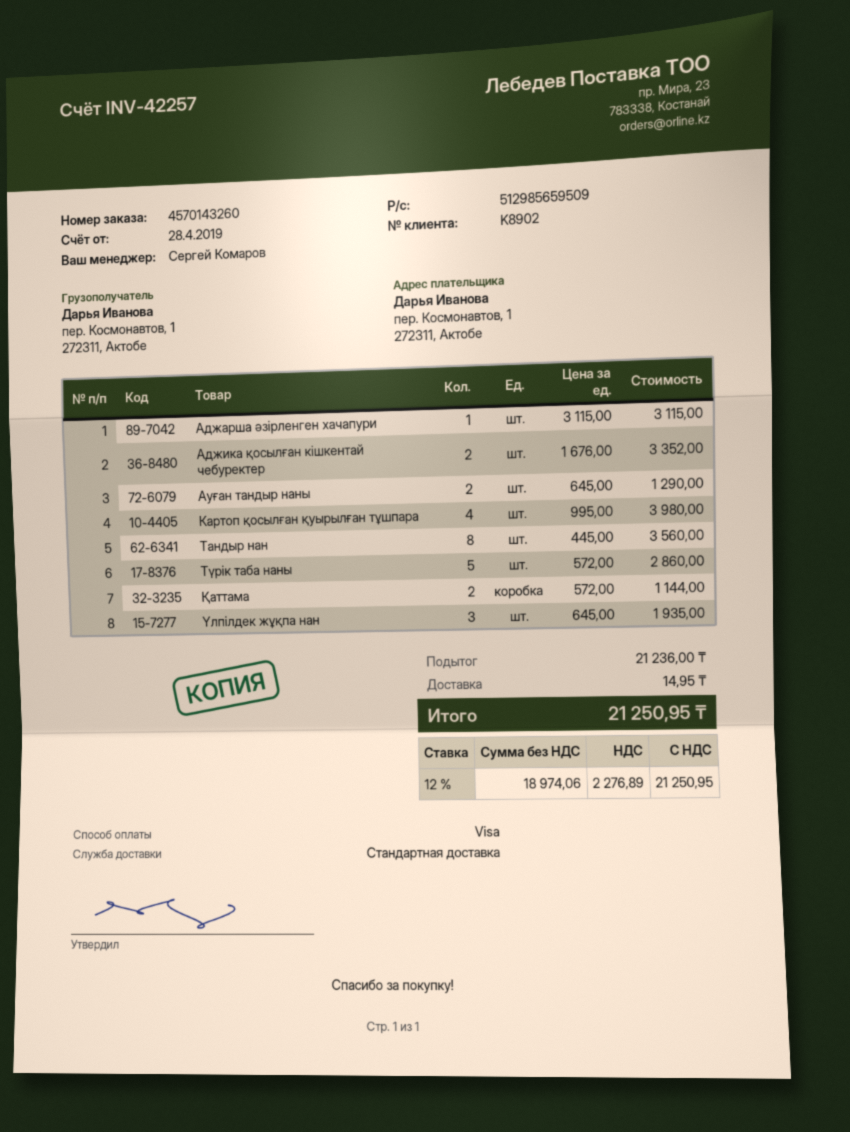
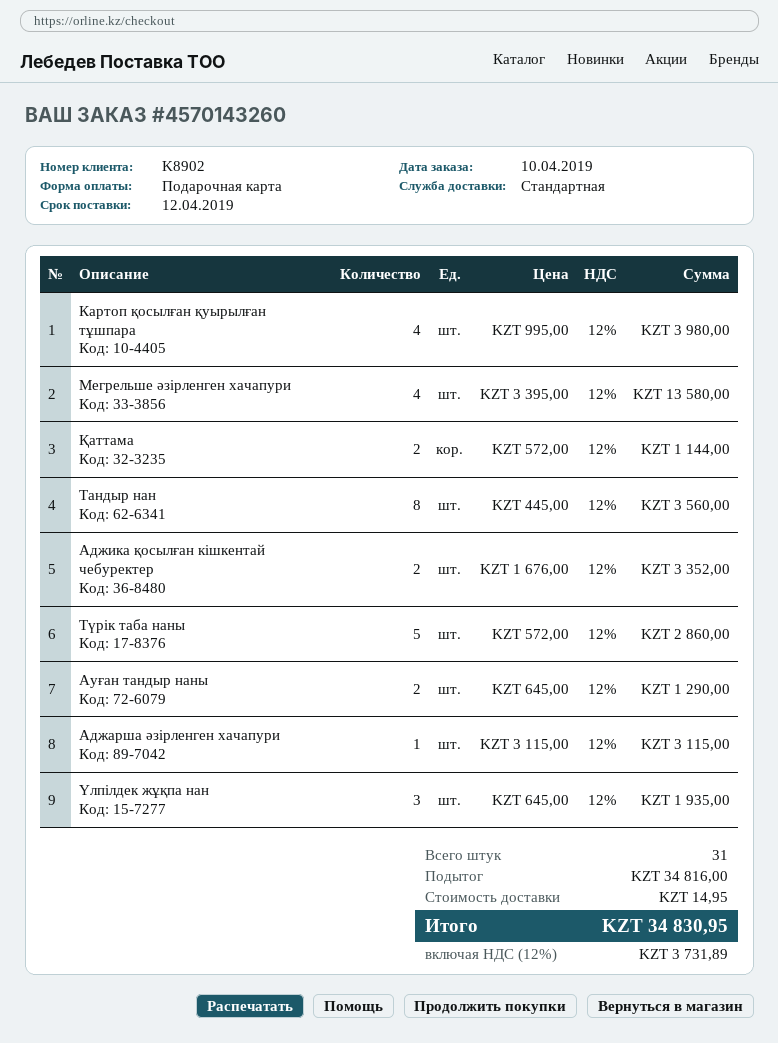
payment method: Visa -> gift card
Мегрельше әзірленген хачапури: none -> 4 x 3395.00 = 13580.00
subtotal: 21236.00 -> 34816.00
tax: 12% = 2276.89 -> 12% = 3731.89
total: 21250.95 -> 34830.95

